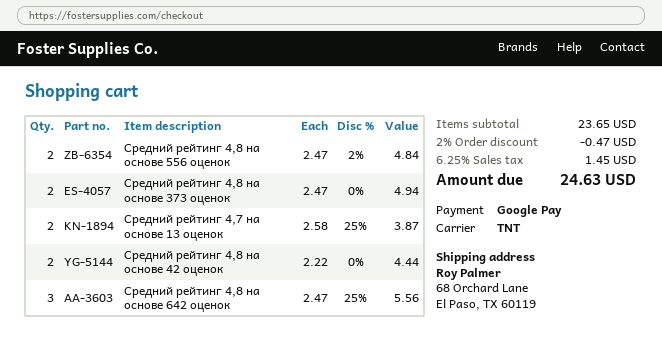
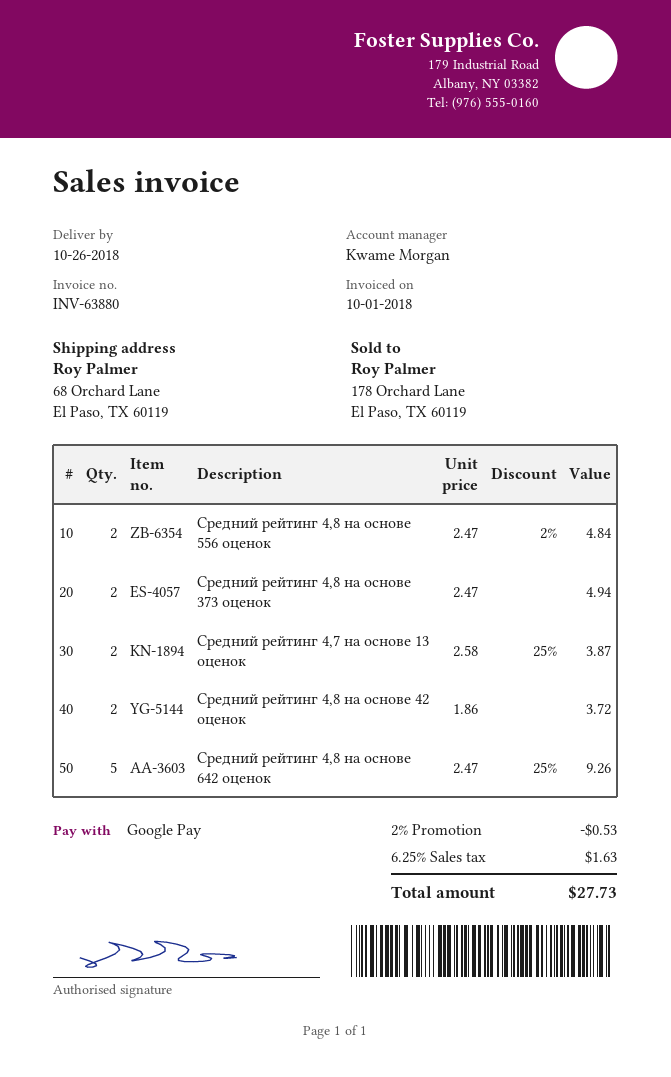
Средний рейтинг 4,8 на основе 42 оценок: 2 x 2.22 = 4.44 -> 2 x 1.86 = 3.72
Средний рейтинг 4,8 на основе 642 оценок: 3 x 2.47 - 25% = 5.56 -> 5 x 2.47 - 25% = 9.26
discount: 2% = 0.47 -> 2% = 0.53
tax: 6.25% = 1.45 -> 6.25% = 1.63
total: 24.63 -> 27.73

